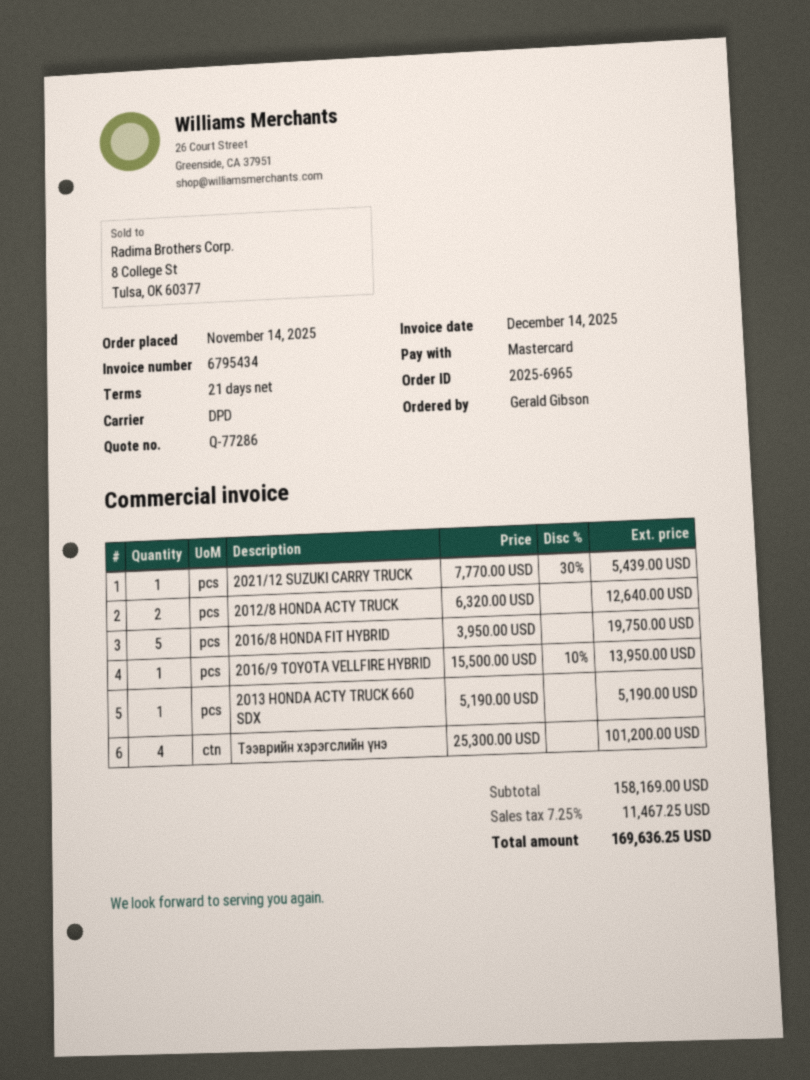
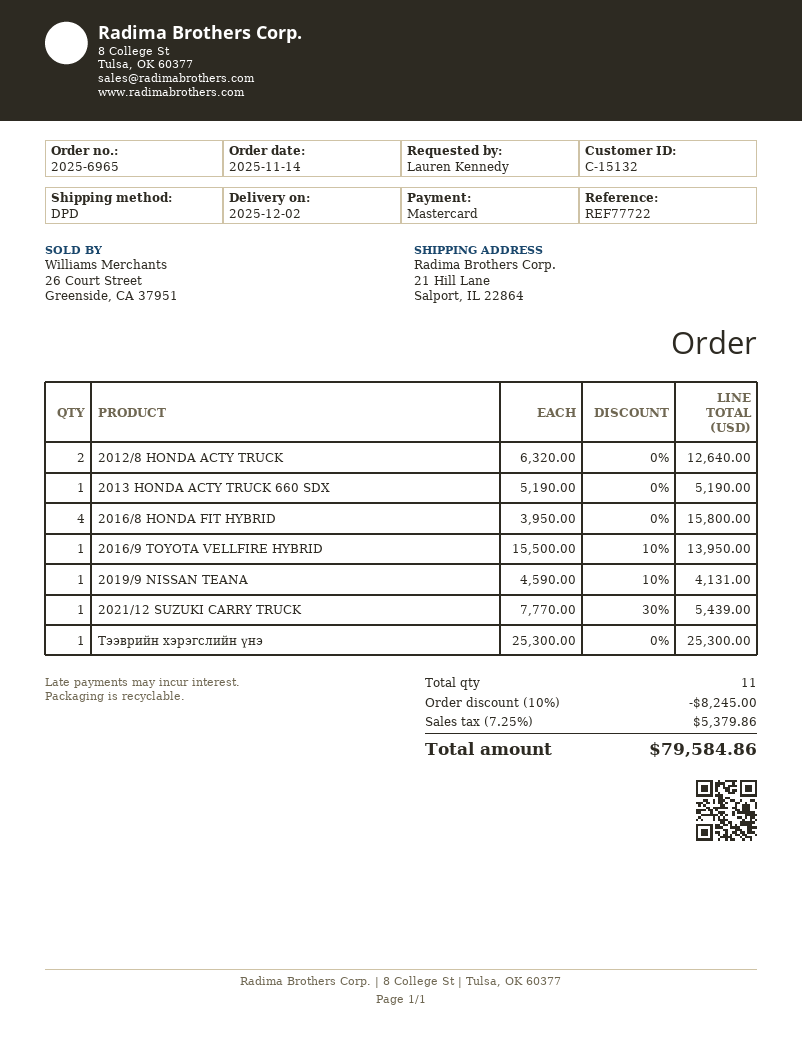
ordered by: Gerald Gibson -> Lauren Kennedy
2016/8 HONDA FIT HYBRID: 5 x 3950.00 = 19750.00 -> 4 x 3950.00 = 15800.00
Тээврийн хэрэгслийн үнэ: 4 x 25300.00 = 101200.00 -> 1 x 25300.00 = 25300.00
2019/9 NISSAN TEANA: none -> 1 x 4590.00 - 10% = 4131.00
discount: none -> 10% = 8245.00
tax: 7.25% = 11467.25 -> 7.25% = 5379.86
total: 169636.25 -> 79584.86

